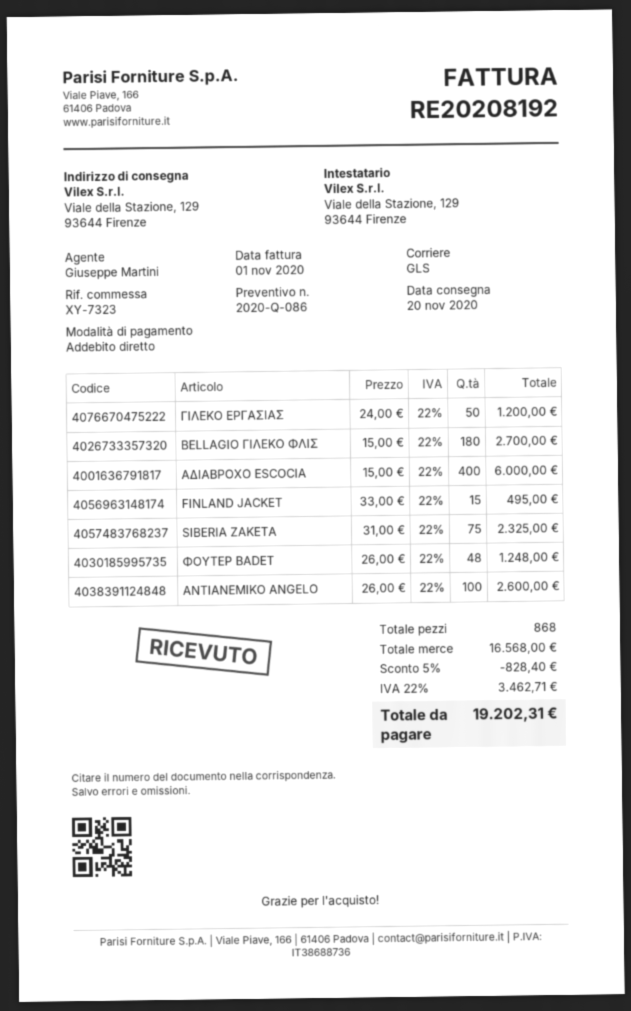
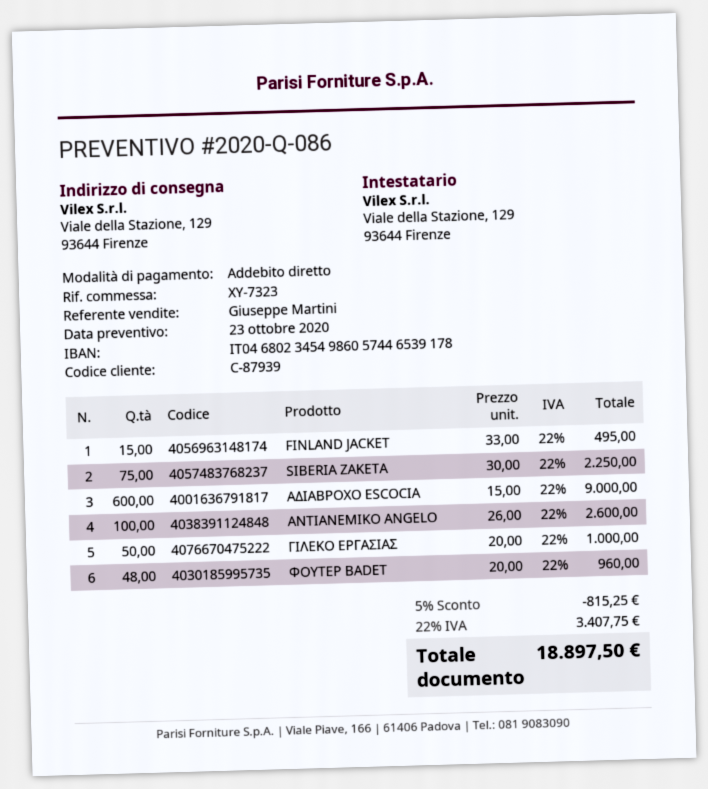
ΓΙΛΕΚΟ ΕΡΓΑΣΙΑΣ: 50 x 24.00 = 1200.00 -> 50 x 20.00 = 1000.00
BELLAGIO ΓΙΛΕΚΟ ΦΛΙΣ: 180 x 15.00 = 2700.00 -> none
ΑΔΙΑΒΡΟΧΟ ESCOCIA: 400 x 15.00 = 6000.00 -> 600 x 15.00 = 9000.00
SIBERIA ΖΑΚΕΤΑ: 75 x 31.00 = 2325.00 -> 75 x 30.00 = 2250.00
ΦΟΥΤΕΡ BADET: 48 x 26.00 = 1248.00 -> 48 x 20.00 = 960.00
discount: 5% = 828.40 -> 5% = 815.25
tax: 22% = 3462.71 -> 22% = 3407.75
total: 19202.31 -> 18897.50

